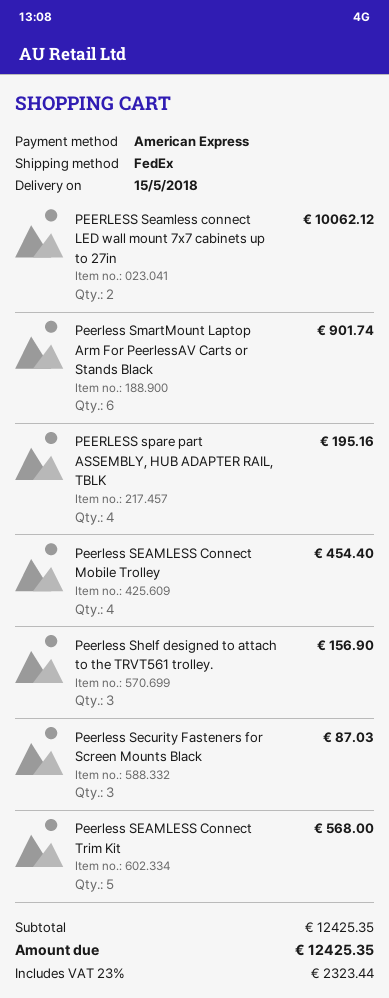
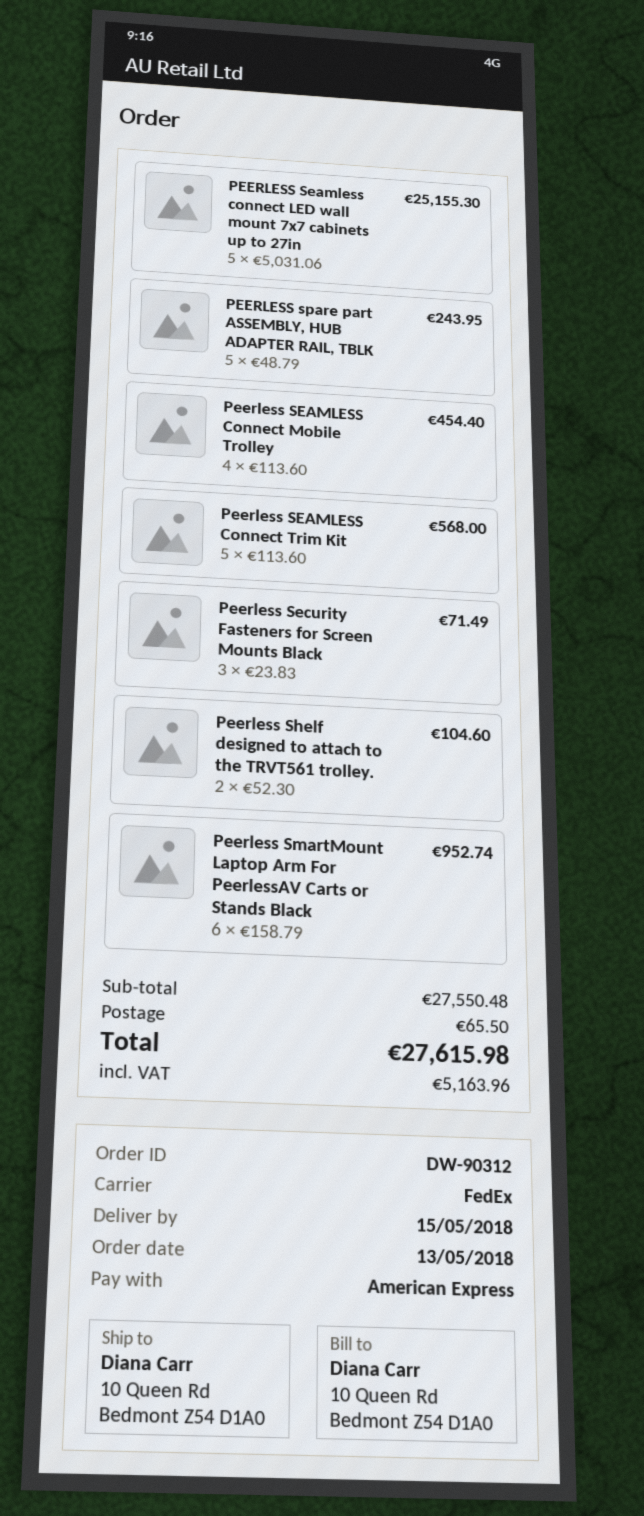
PEERLESS Seamless connect LED wall mount 7x7 cabinets up to 27in: 2 for 10062.12 -> 5 for 25155.30
Peerless SmartMount Laptop Arm For PeerlessAV Carts or Stands Black: 6 for 901.74 -> 6 for 952.74
PEERLESS spare part ASSEMBLY, HUB ADAPTER RAIL, TBLK: 4 for 195.16 -> 5 for 243.95
Peerless Shelf designed to attach to the TRVT561 trolley.: 3 for 156.90 -> 2 for 104.60
Peerless Security Fasteners for Screen Mounts Black: 3 for 87.03 -> 3 for 71.49
subtotal: 12425.35 -> 27550.48
shipping: none -> 65.50
tax: 2323.44 -> 5163.96
total: 12425.35 -> 27615.98

